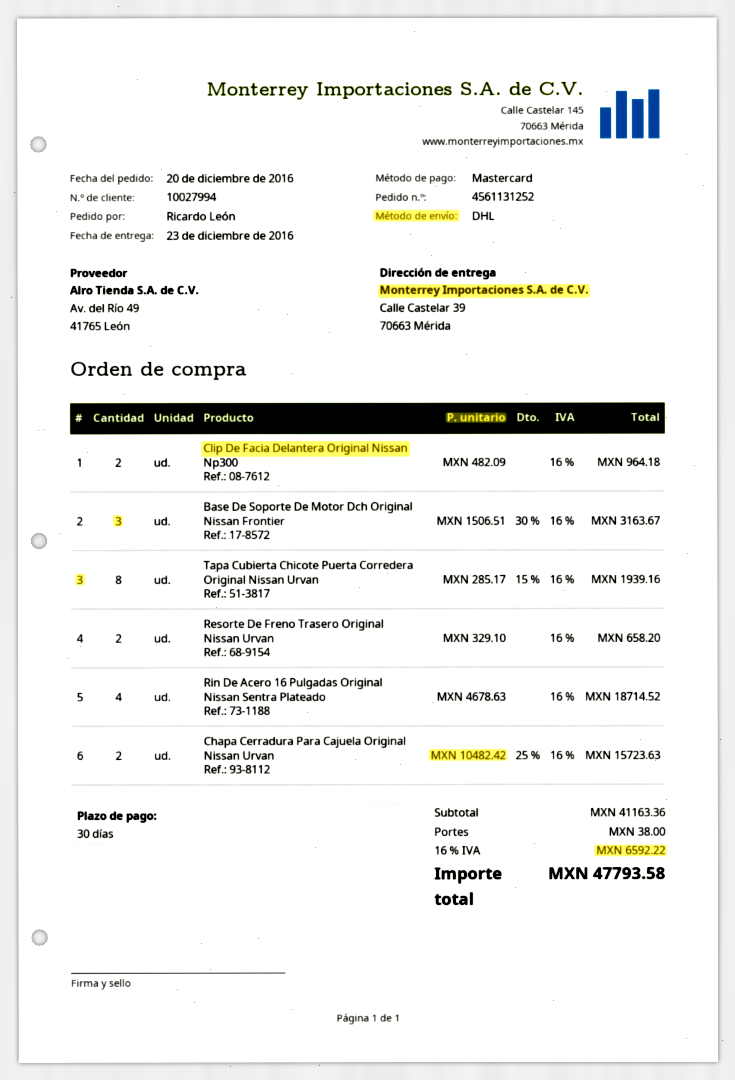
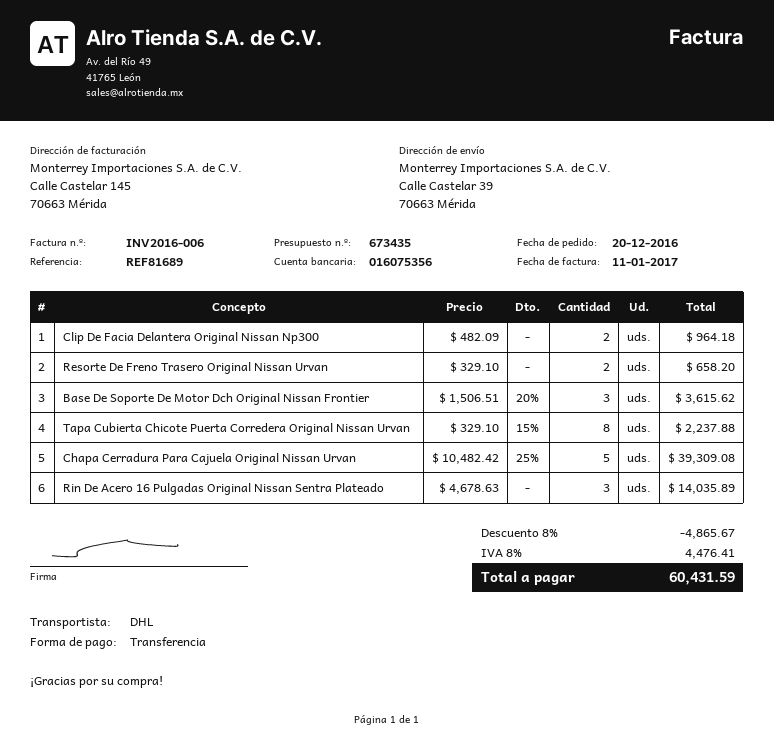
payment method: Mastercard -> bank transfer
Base De Soporte De Motor Dch Original Nissan Frontier: 3 x 1506.51 - 30% = 3163.67 -> 3 x 1506.51 - 20% = 3615.62
Tapa Cubierta Chicote Puerta Corredera Original Nissan Urvan: 8 x 285.17 - 15% = 1939.16 -> 8 x 329.10 - 15% = 2237.88
Rin De Acero 16 Pulgadas Original Nissan Sentra Plateado: 4 x 4678.63 = 18714.52 -> 3 x 4678.63 = 14035.89
Chapa Cerradura Para Cajuela Original Nissan Urvan: 2 x 10482.42 - 25% = 15723.63 -> 5 x 10482.42 - 25% = 39309.08
discount: none -> 8% = 4865.67
shipping: 38.00 -> none
tax: 16% = 6592.22 -> 8% = 4476.41
total: 47793.58 -> 60431.59

